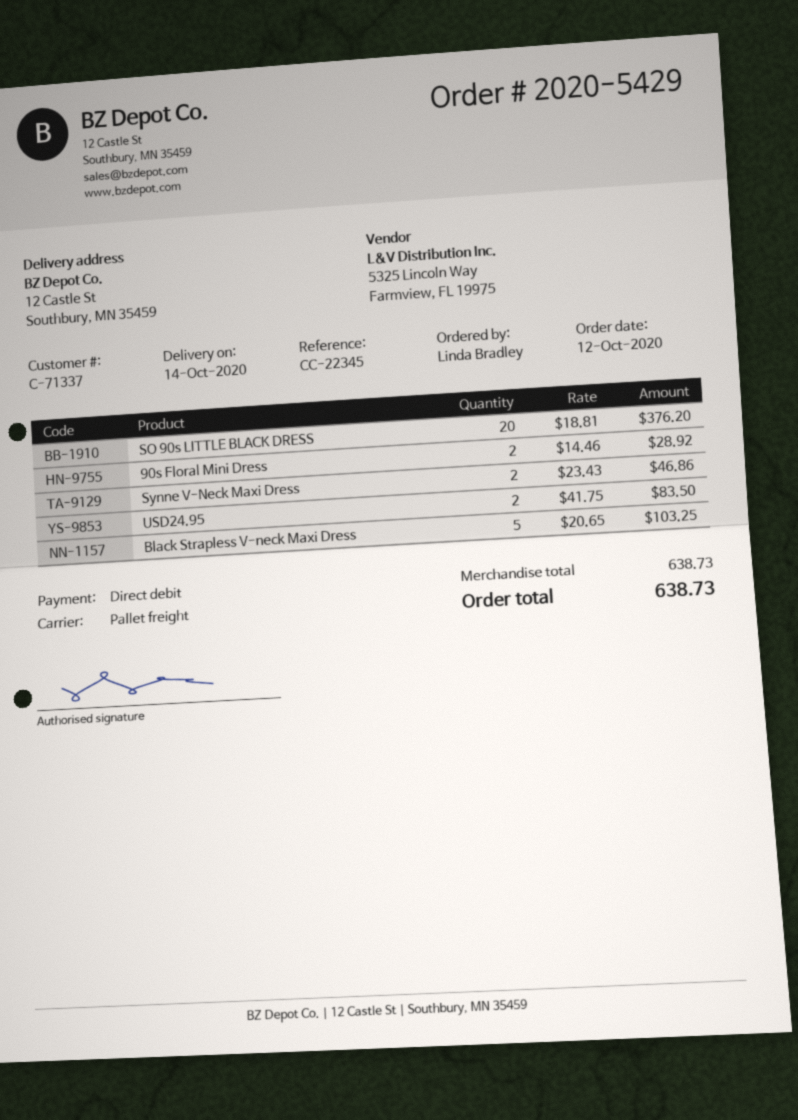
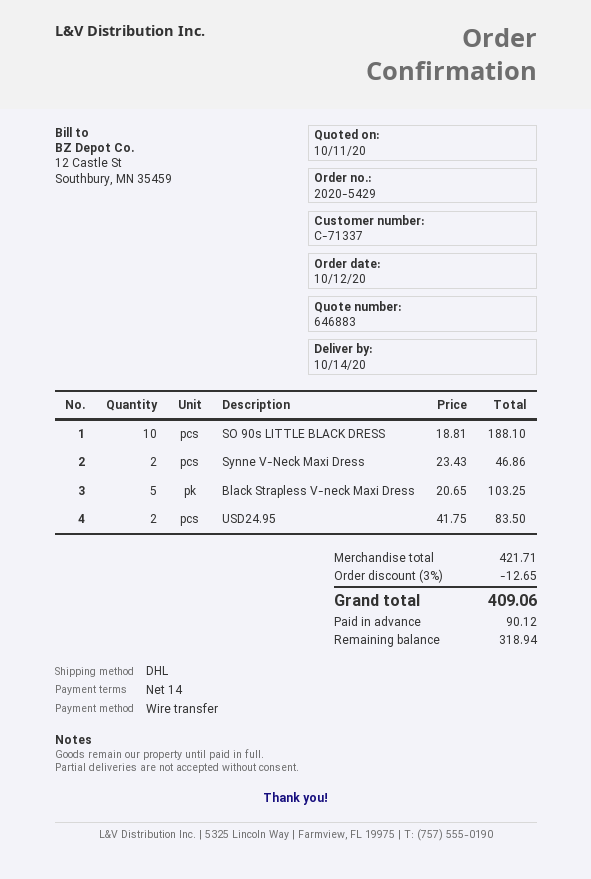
payment method: direct debit -> bank transfer
shipping method: pallet freight -> DHL
SO 90s LITTLE BLACK DRESS: 20 x 18.81 = 376.20 -> 10 x 18.81 = 188.10
90s Floral Mini Dress: 2 x 14.46 = 28.92 -> none
subtotal: 638.73 -> 421.71
discount: none -> 3% = 12.65
total: 638.73 -> 409.06

